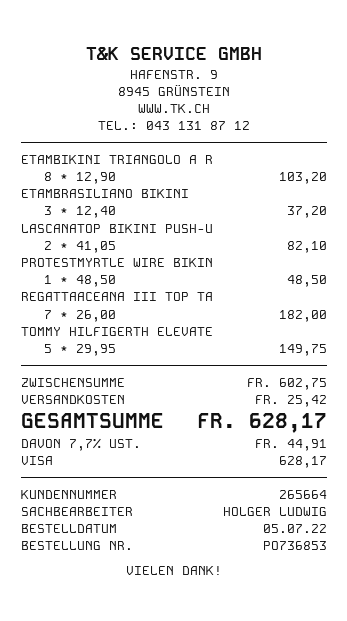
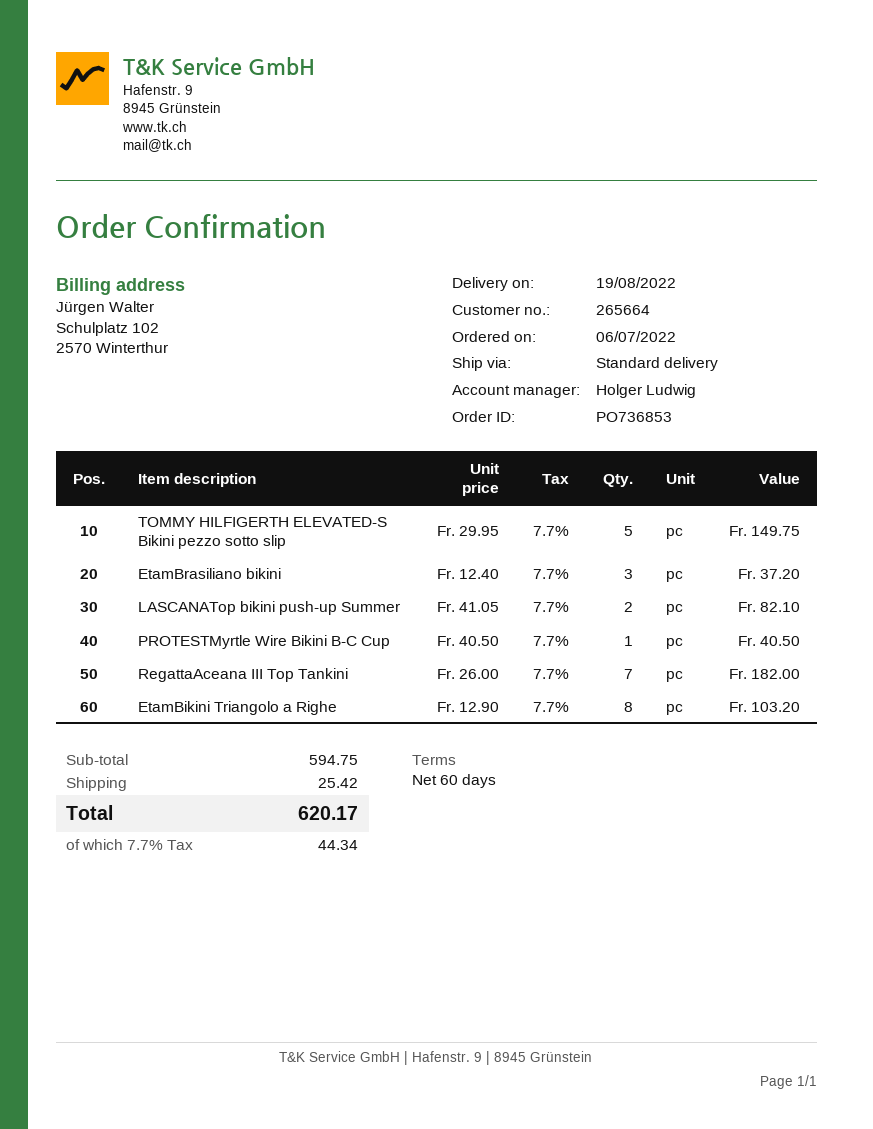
order date: 2022-07-05 -> 2022-07-06
PROTESTMYRTLE WIRE BIKIN: 1 x 48.50 = 48.50 -> 1 x 40.50 = 40.50
subtotal: 602.75 -> 594.75
tax: 7.7% = 44.91 -> 7.7% = 44.34
total: 628.17 -> 620.17

